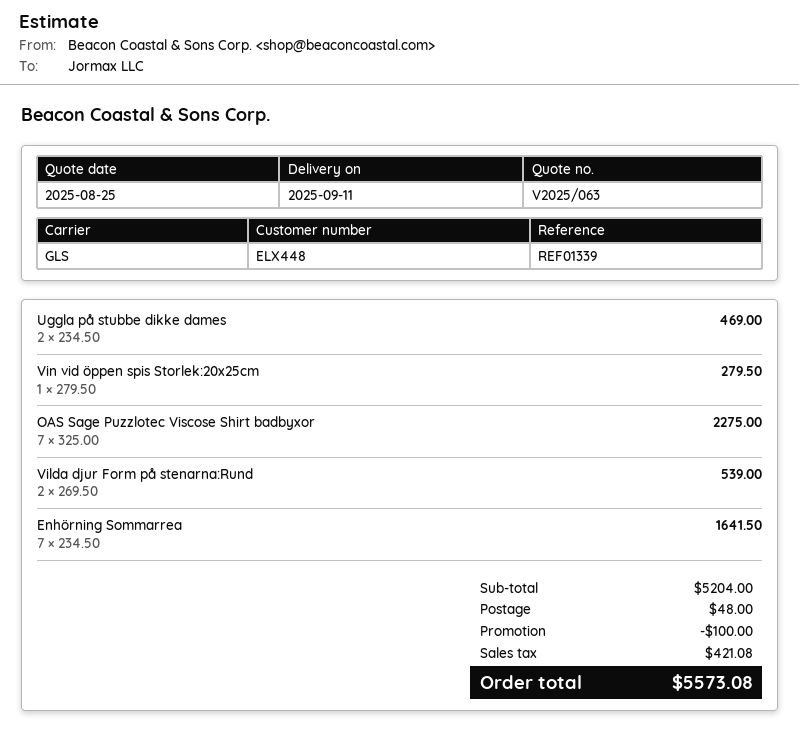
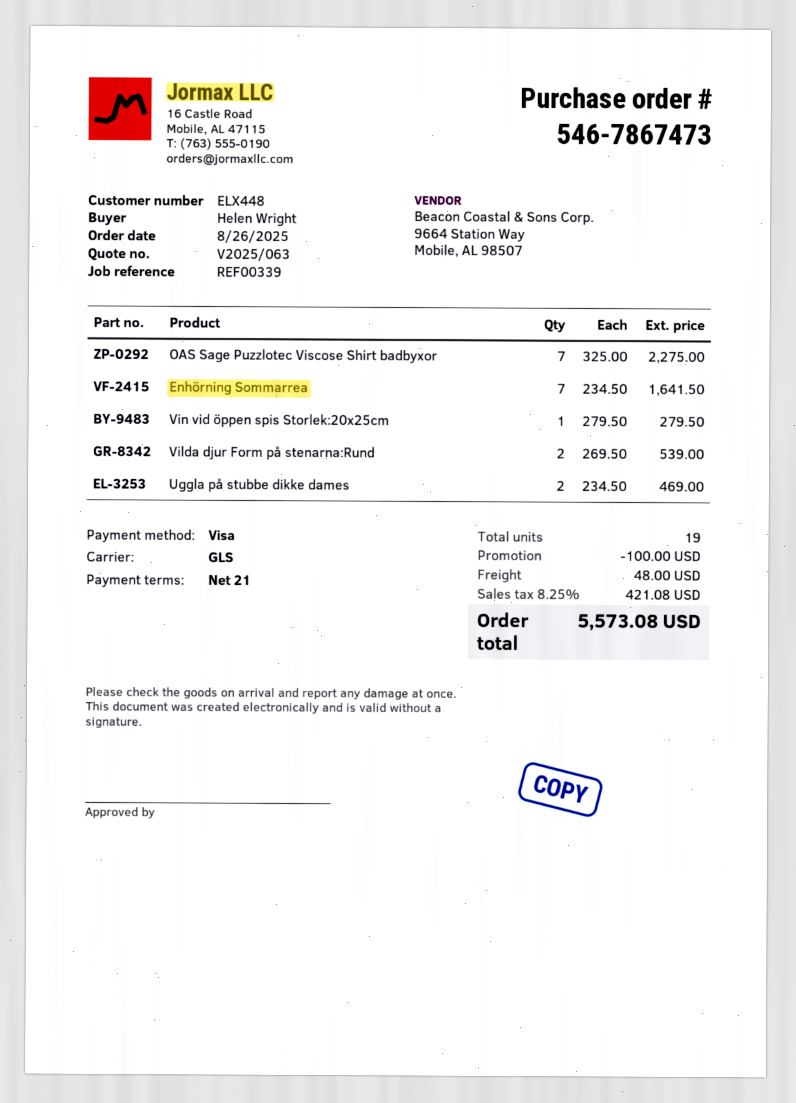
reference: REF01339 -> REF00339

